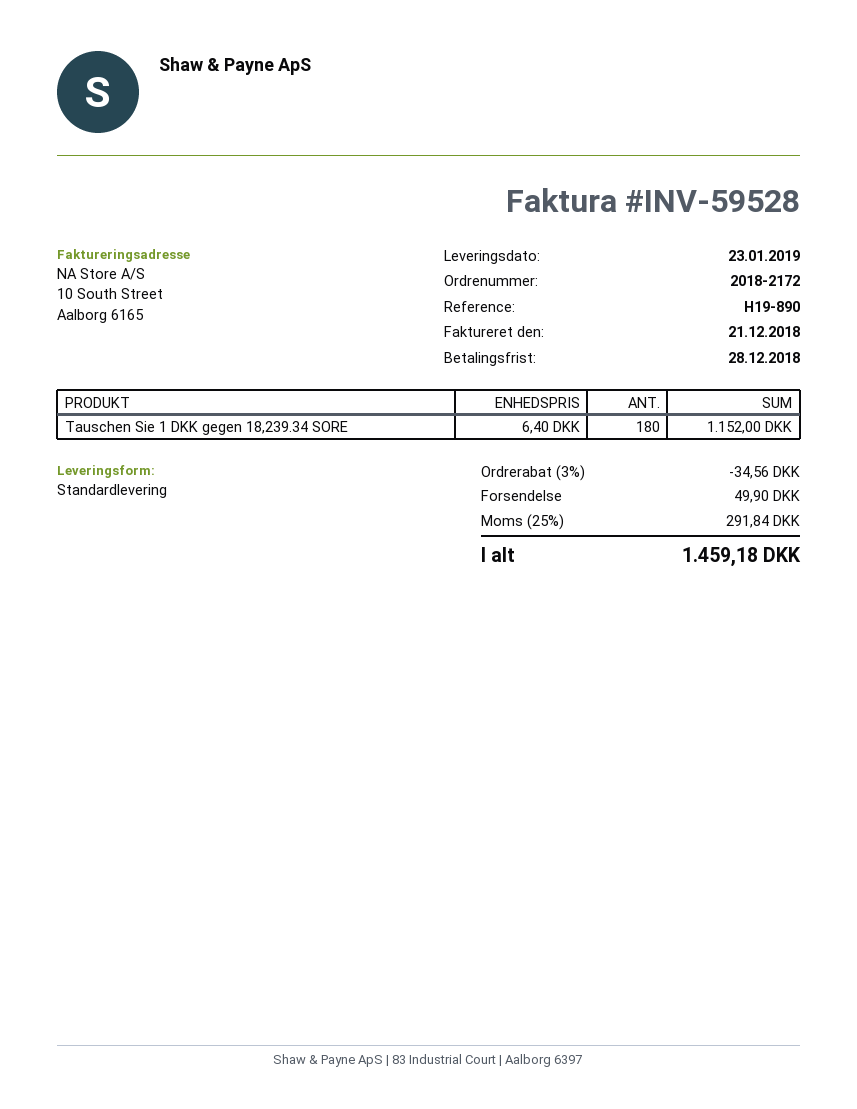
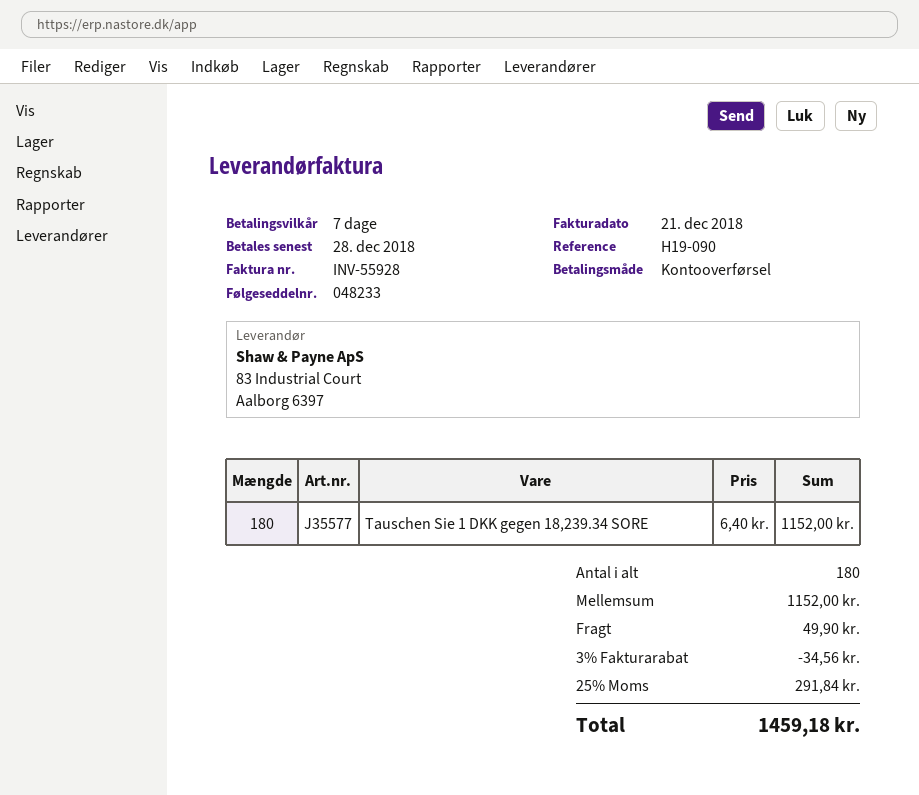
invoice number: INV-59528 -> INV-55928
reference: H19-890 -> H19-090

